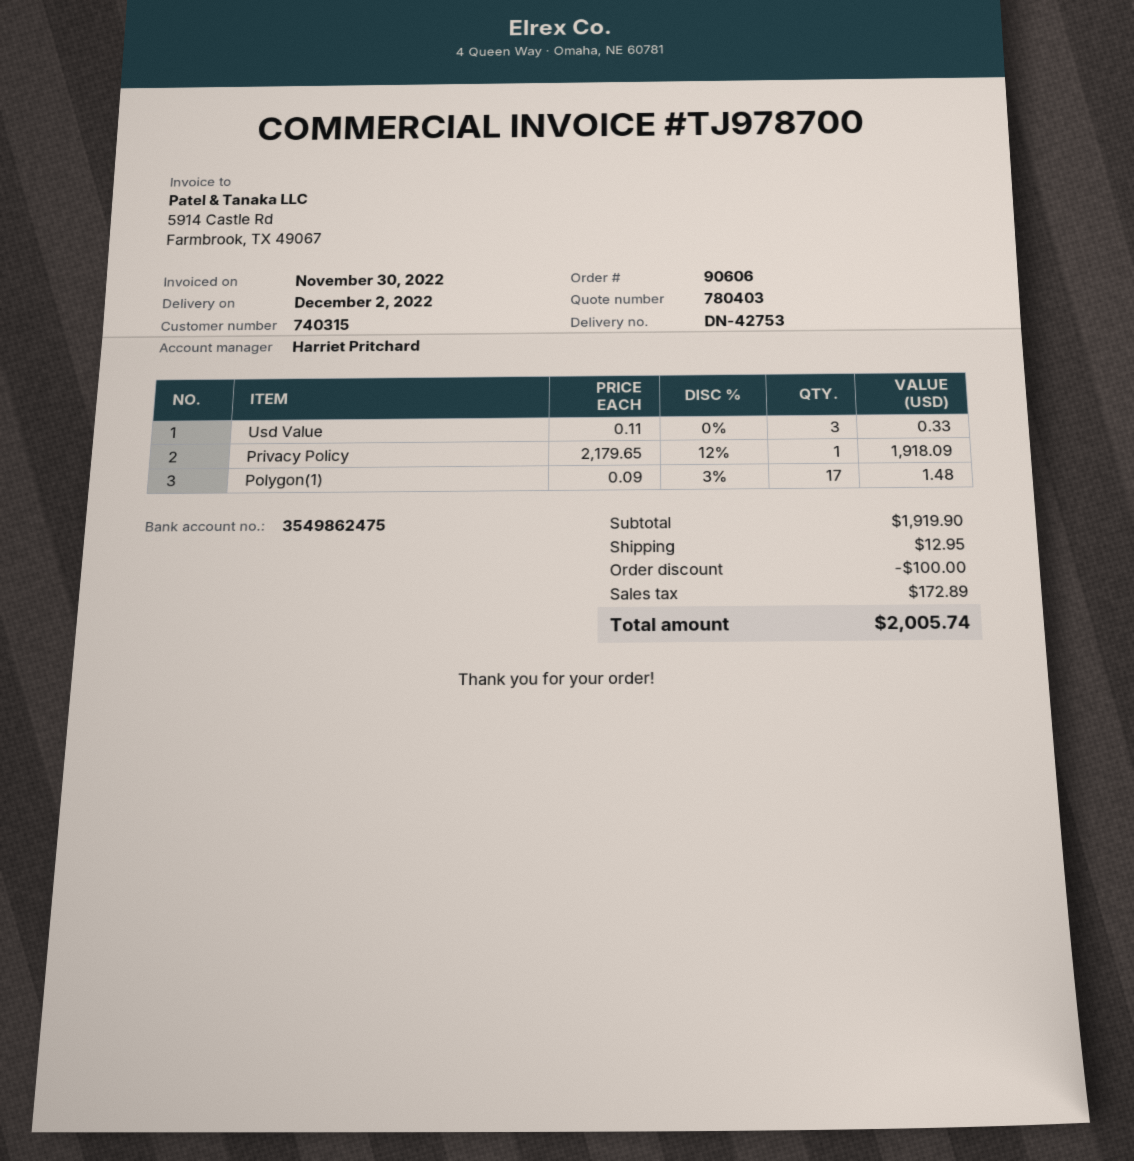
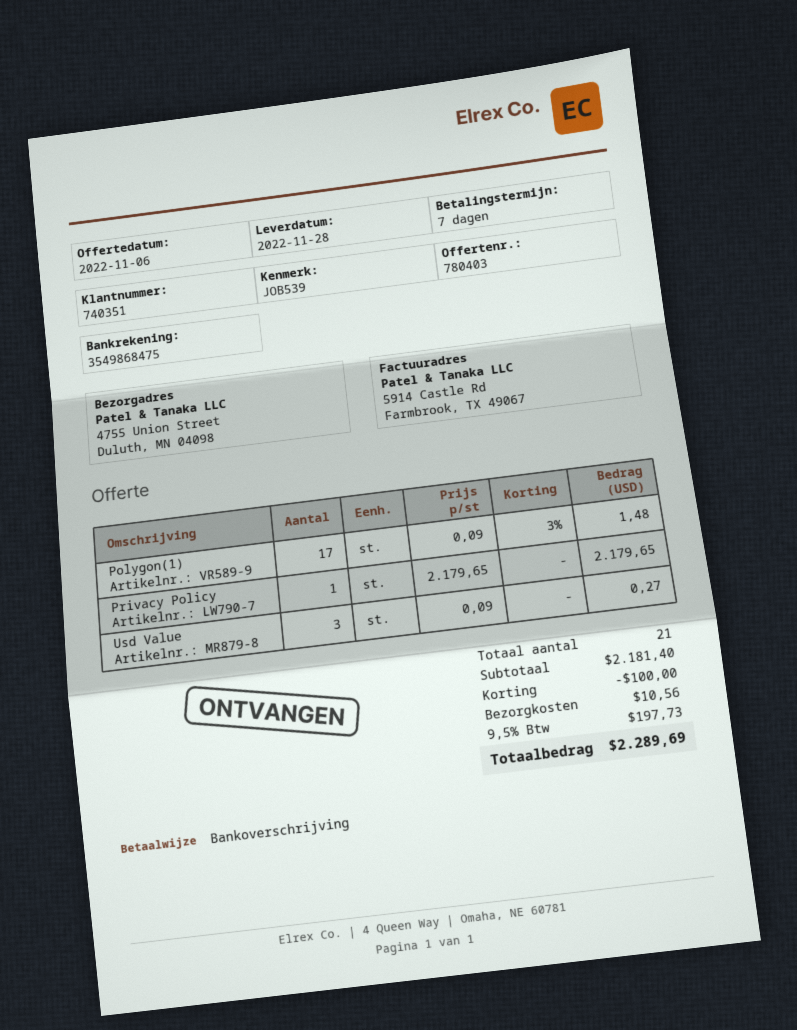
delivery date: 2022-12-02 -> 2022-11-28
customer number: 740315 -> 740351
bank account: 3549862475 -> 3549868475
Usd Value: 3 x 0.11 = 0.33 -> 3 x 0.09 = 0.27
Privacy Policy: 1 x 2179.65 - 12% = 1918.09 -> 1 x 2179.65 = 2179.65
subtotal: 1919.90 -> 2181.40
shipping: 12.95 -> 10.56
tax: 172.89 -> 197.73
total: 2005.74 -> 2289.69

